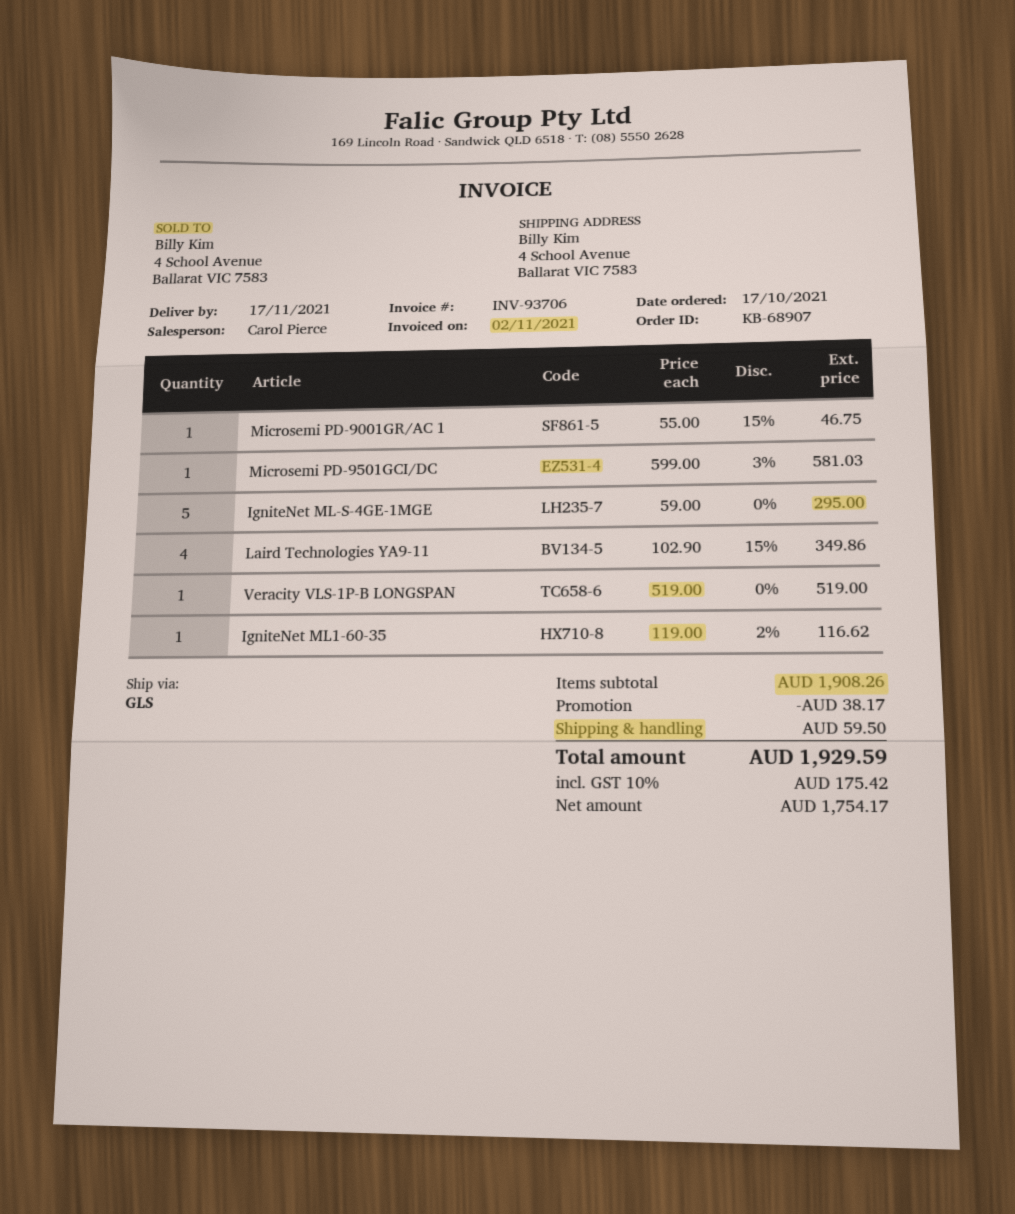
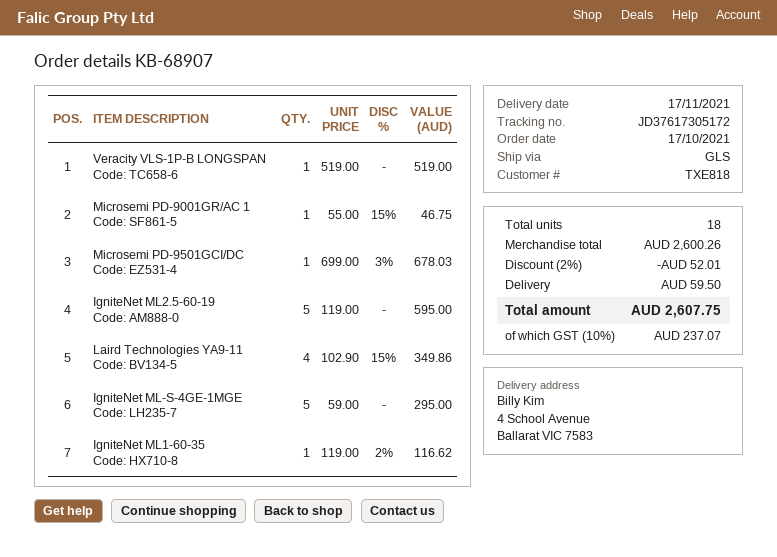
Microsemi PD-9501GCI/DC: 1 x 599.00 - 3% = 581.03 -> 1 x 699.00 - 3% = 678.03
IgniteNet ML2.5-60-19: none -> 5 x 119.00 = 595.00
subtotal: 1908.26 -> 2600.26
discount: 38.17 -> 52.01
tax: 10% = 175.42 -> 10% = 237.07
total: 1929.59 -> 2607.75

